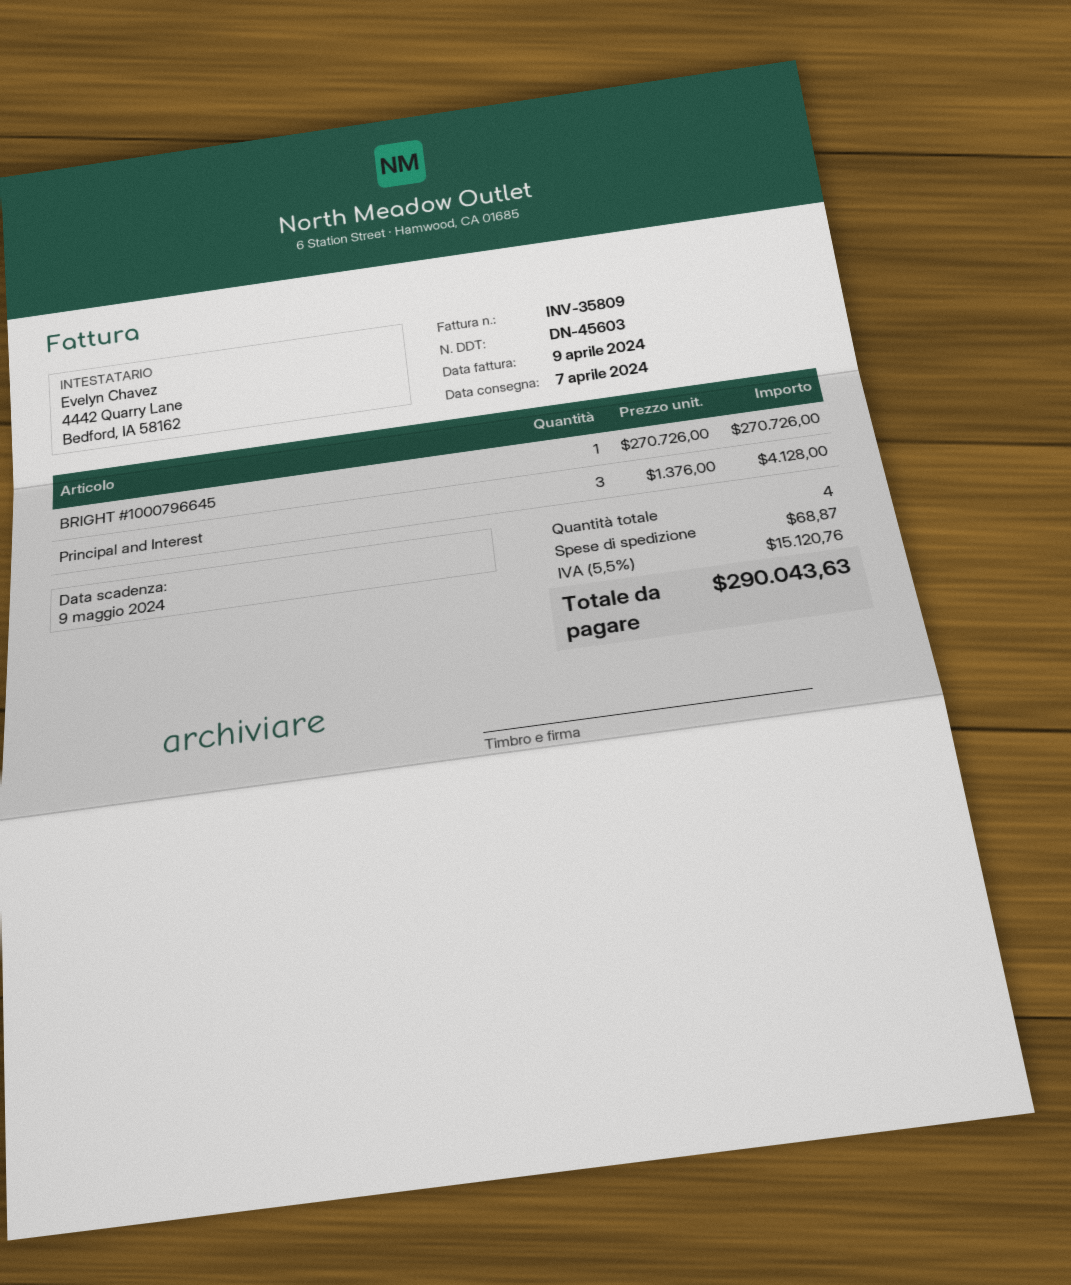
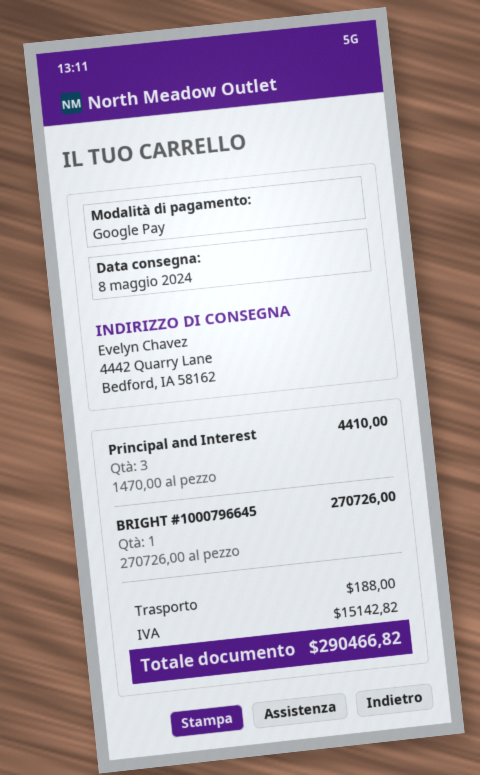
delivery date: 2024-04-07 -> 2024-05-08
Principal and Interest: 3 x 1376.00 = 4128.00 -> 3 x 1470.00 = 4410.00
shipping: 68.87 -> 188.00
tax: 15120.76 -> 15142.82
total: 290043.63 -> 290466.82

